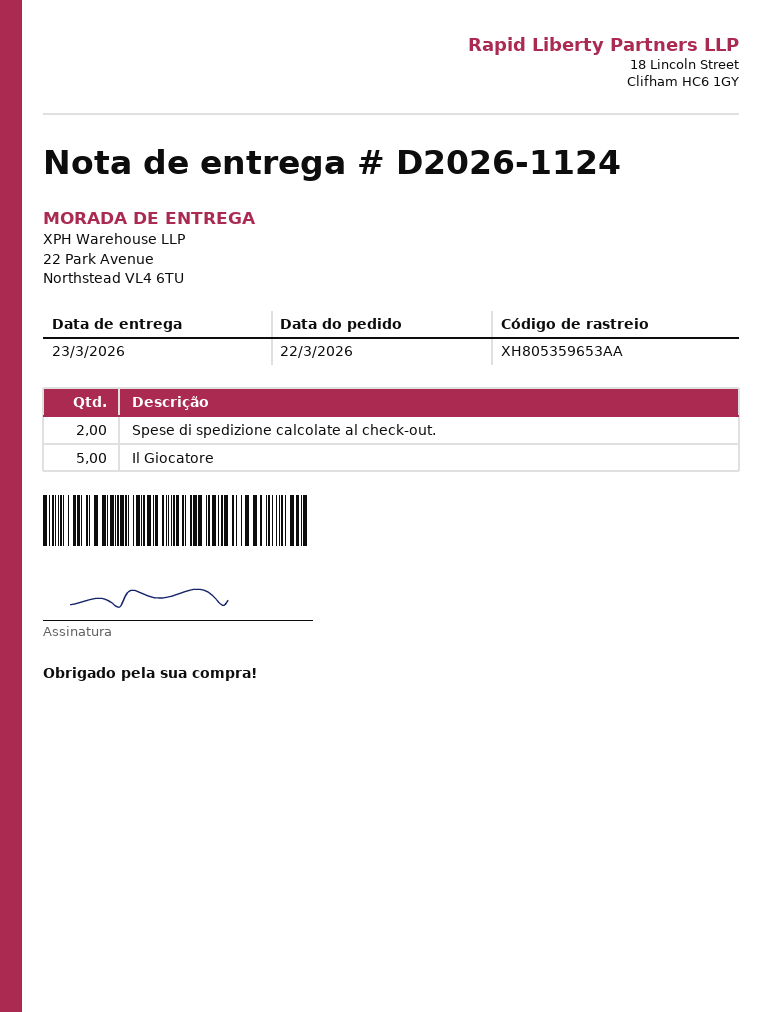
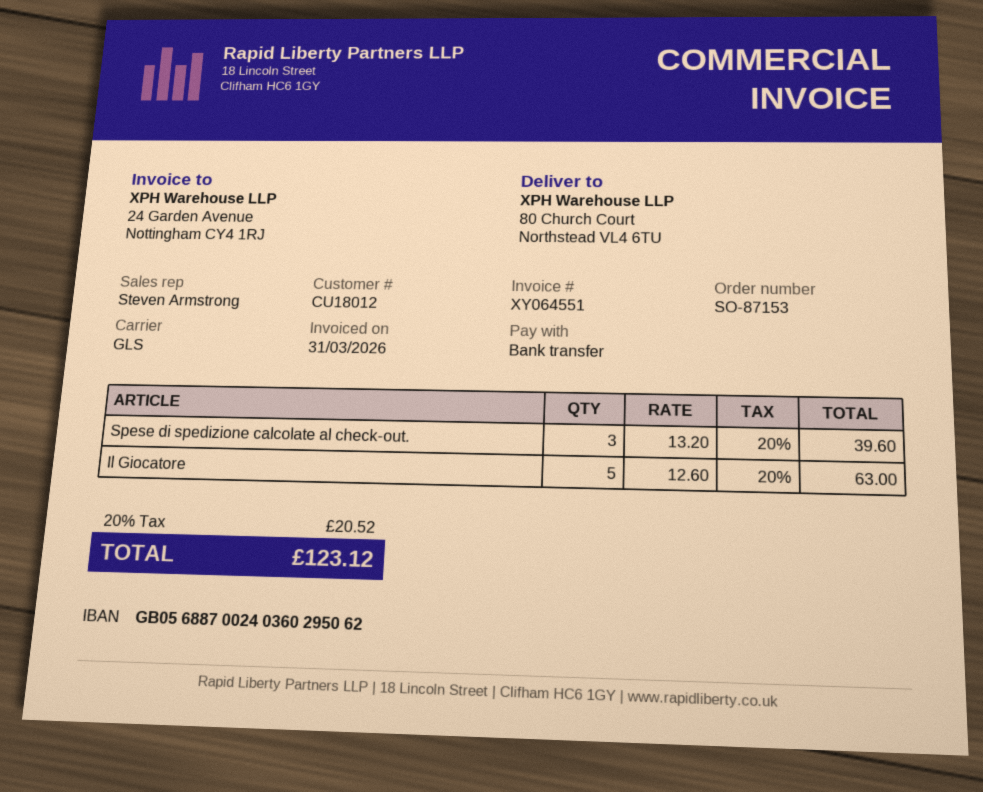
ship to: 22 Park Avenue, Northstead VL4 6TU -> 80 Church Court, Northstead VL4 6TU
Spese di spedizione calcolate al check-out.: 2 -> 3

